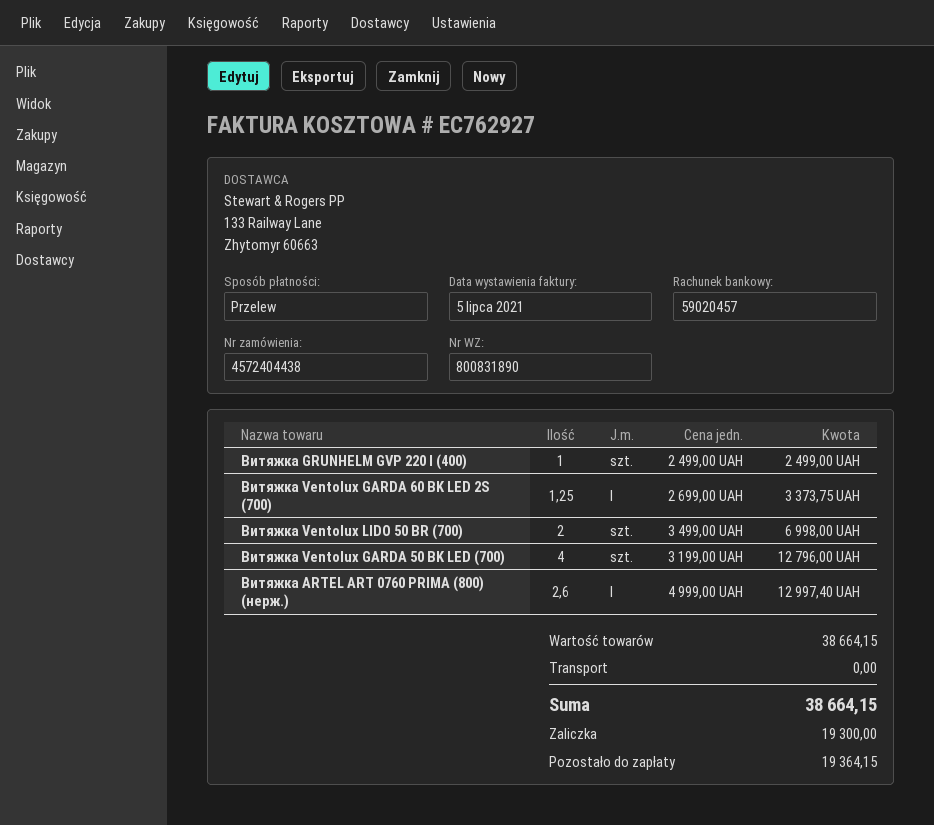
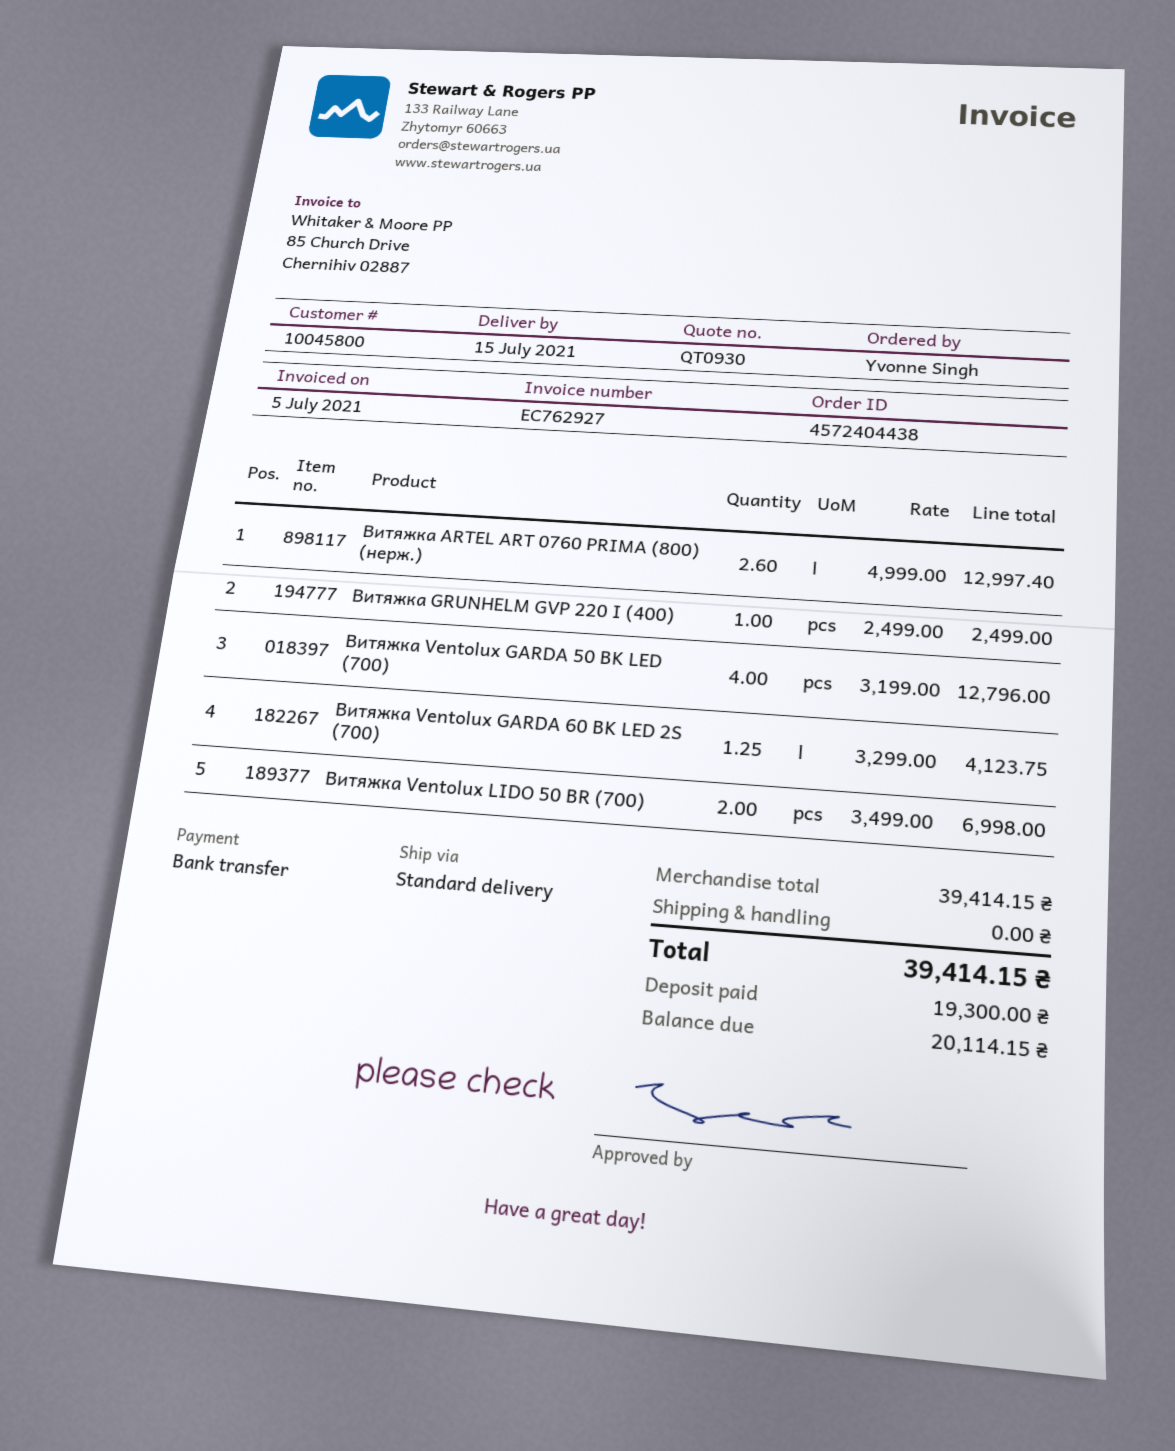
Витяжка Ventolux GARDA 60 BK LED 2S (700): 1.25 x 2699.00 = 3373.75 -> 1.25 x 3299.00 = 4123.75
subtotal: 38664.15 -> 39414.15
total: 38664.15 -> 39414.15
balance: 19364.15 -> 20114.15

